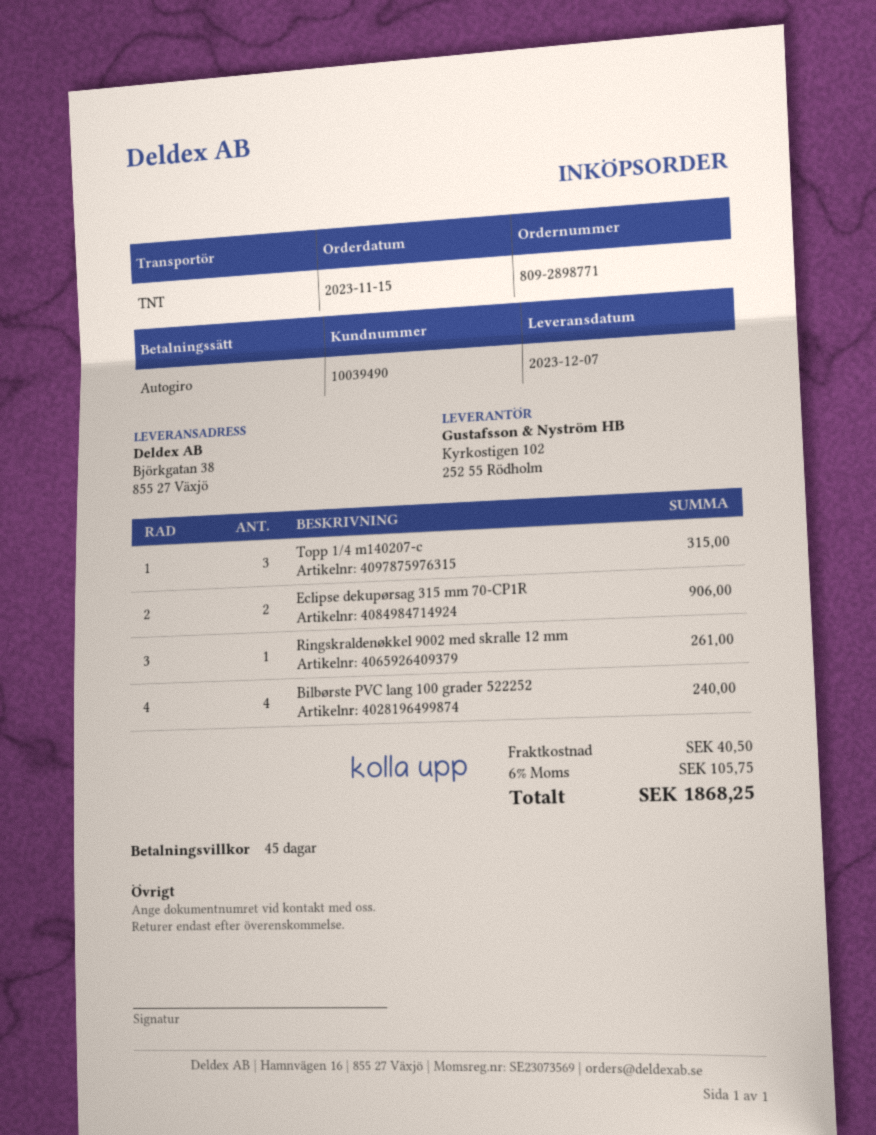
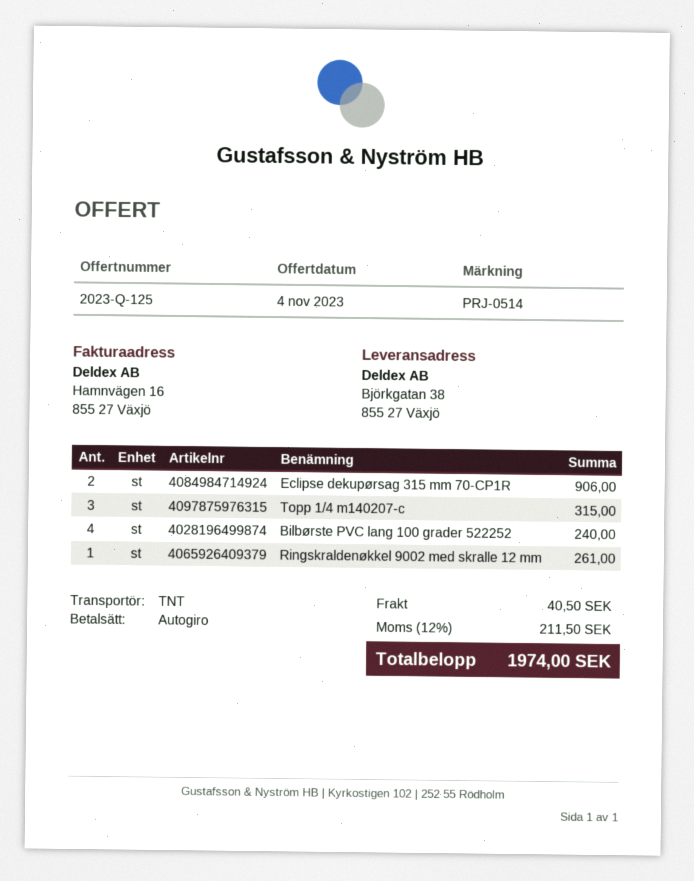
tax: 6% = 105.75 -> 12% = 211.50
total: 1868.25 -> 1974.00

